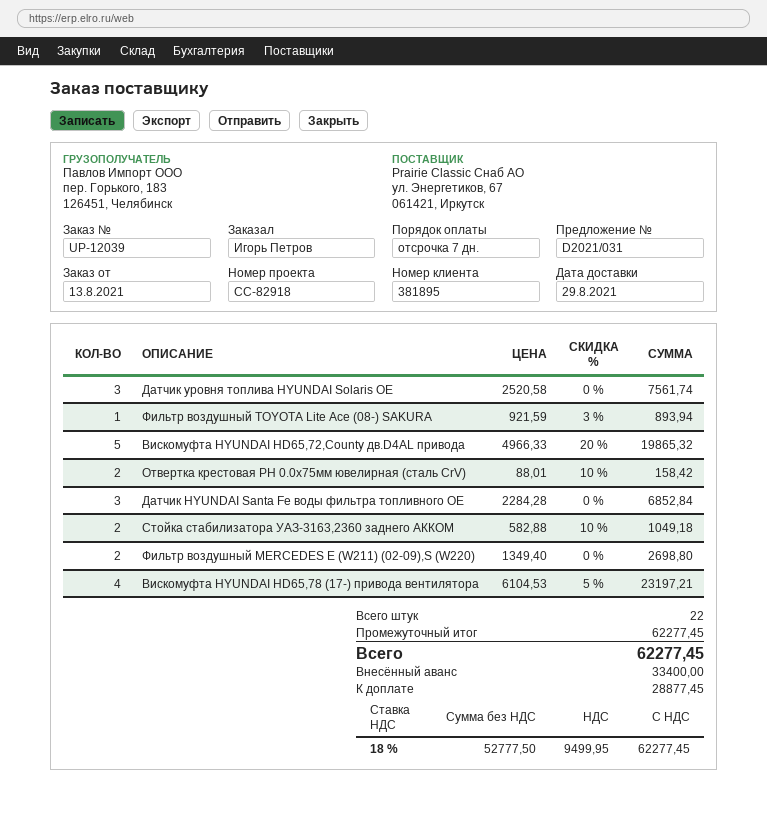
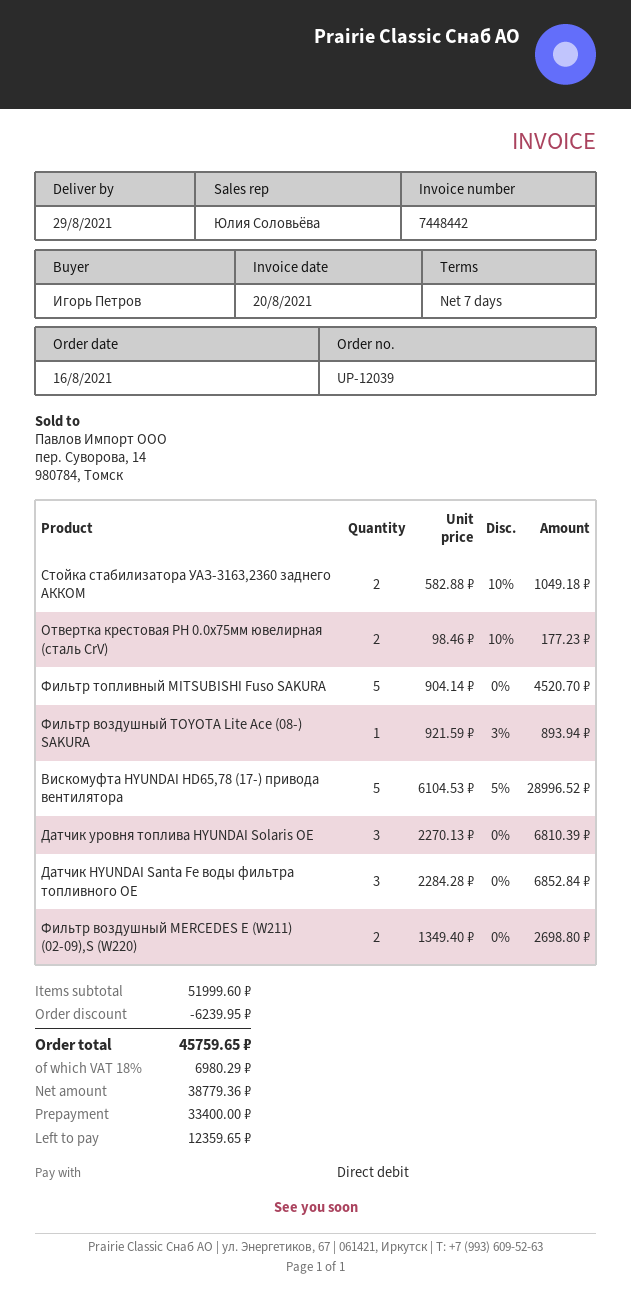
order date: 2021-08-13 -> 2021-08-16
Датчик уровня топлива HYUNDAI Solaris OE: 3 x 2520.58 = 7561.74 -> 3 x 2270.13 = 6810.39
Вискомуфта HYUNDAI HD65,72,County дв.D4AL привода: 5 x 4966.33 - 20% = 19865.32 -> none
Отвертка крестовая PH 0.0x75мм ювелирная (сталь CrV): 2 x 88.01 - 10% = 158.42 -> 2 x 98.46 - 10% = 177.23
Вискомуфта HYUNDAI HD65,78 (17-) привода вентилятора: 4 x 6104.53 - 5% = 23197.21 -> 5 x 6104.53 - 5% = 28996.52
Фильтр топливный MITSUBISHI Fuso SAKURA: none -> 5 x 904.14 = 4520.70
subtotal: 62277.45 -> 51999.60
discount: none -> 6239.95
net: 52777.50 -> 38779.36
tax: 18% = 9499.95 -> 18% = 6980.29
total: 62277.45 -> 45759.65
balance: 28877.45 -> 12359.65

